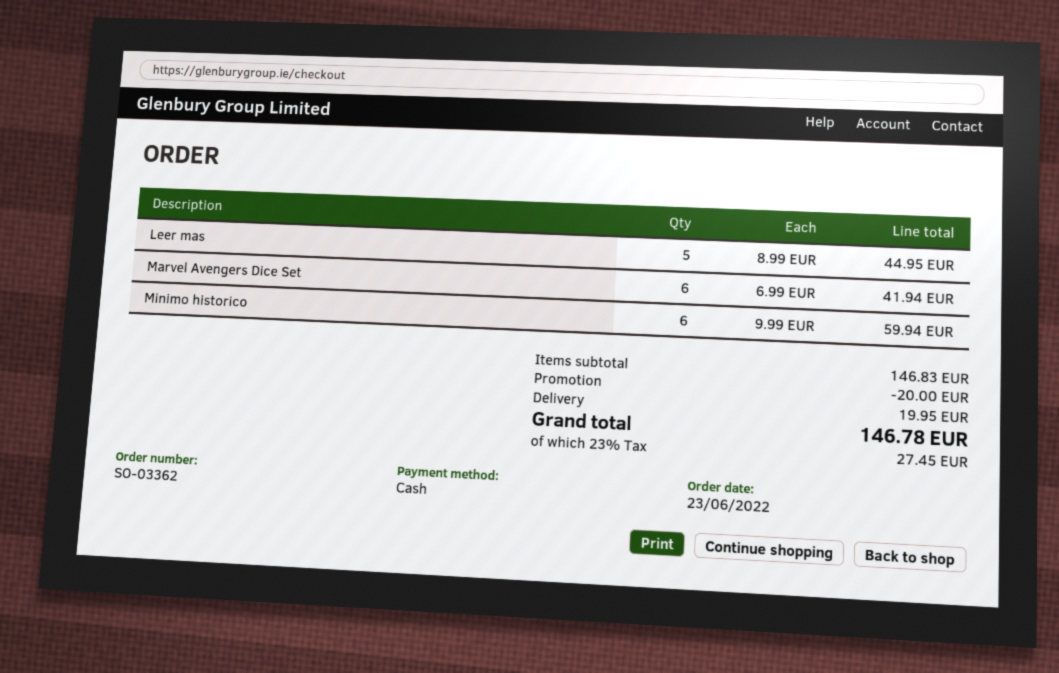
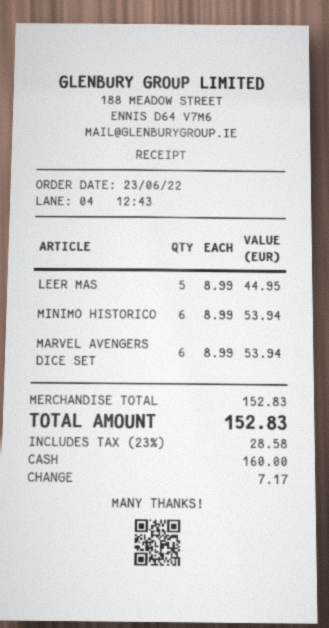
Marvel Avengers Dice Set: 6 x 6.99 = 41.94 -> 6 x 8.99 = 53.94
Minimo historico: 6 x 9.99 = 59.94 -> 6 x 8.99 = 53.94
subtotal: 146.83 -> 152.83
discount: 20.00 -> none
shipping: 19.95 -> none
tax: 23% = 27.45 -> 23% = 28.58
total: 146.78 -> 152.83

